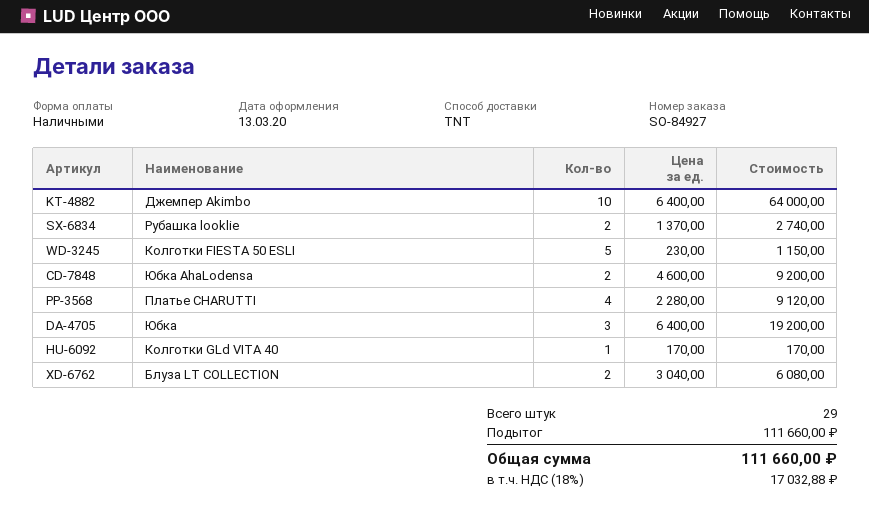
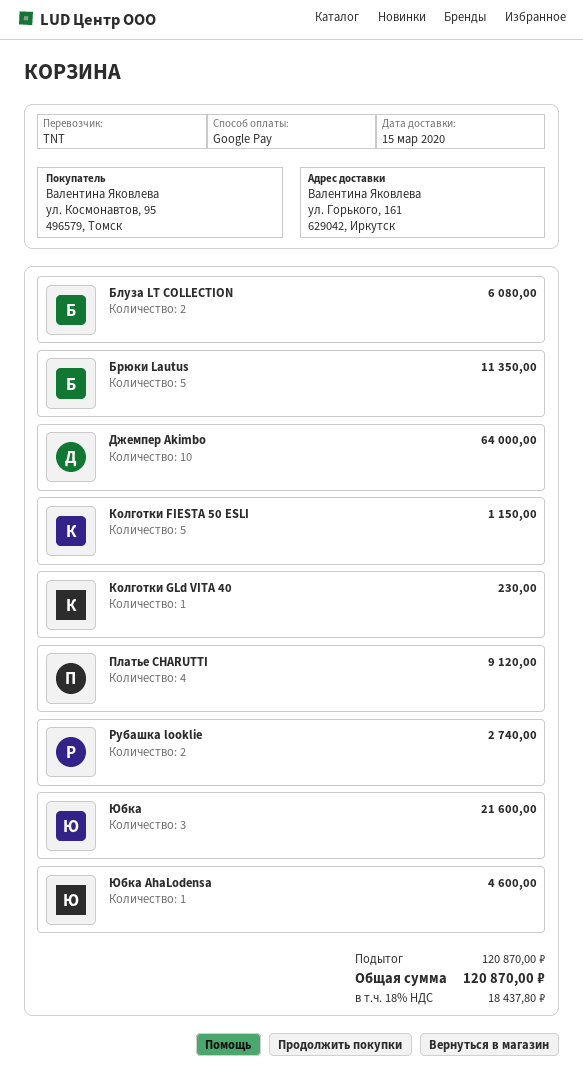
payment method: cash -> Google Pay
Юбка AhaLodensa: 2 for 9200.00 -> 1 for 4600.00
Юбка: 3 for 19200.00 -> 3 for 21600.00
Колготки GLd VITA 40: 1 for 170.00 -> 1 for 230.00
Брюки Lautus: none -> 5 for 11350.00
subtotal: 111660.00 -> 120870.00
tax: 18% = 17032.88 -> 18% = 18437.80
total: 111660.00 -> 120870.00

